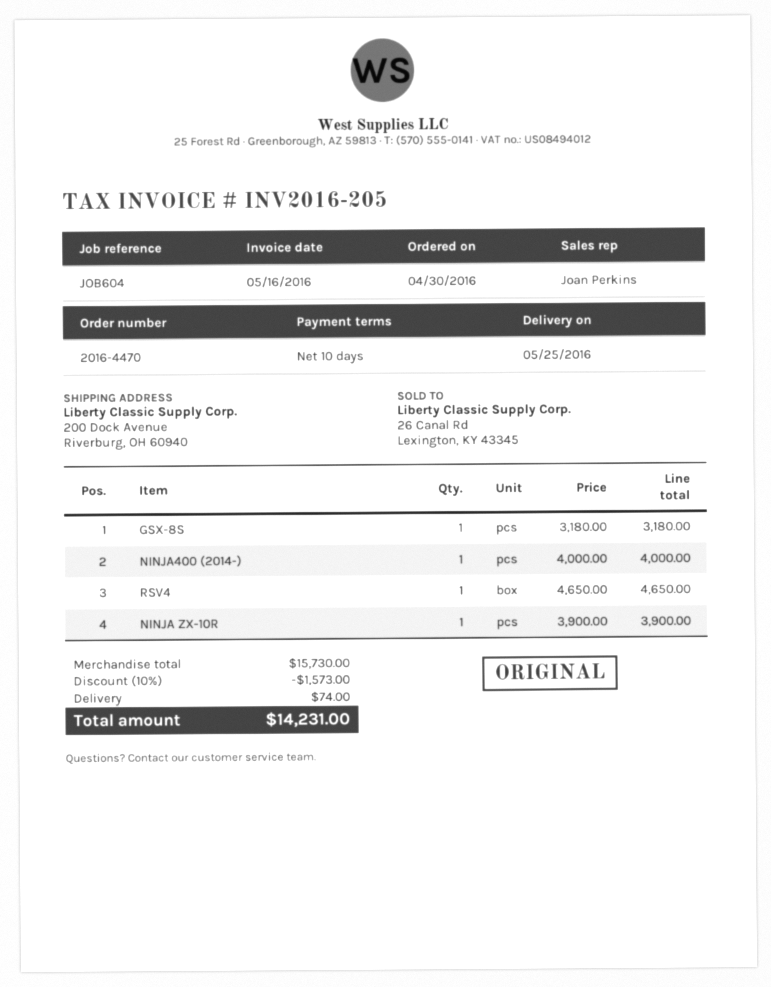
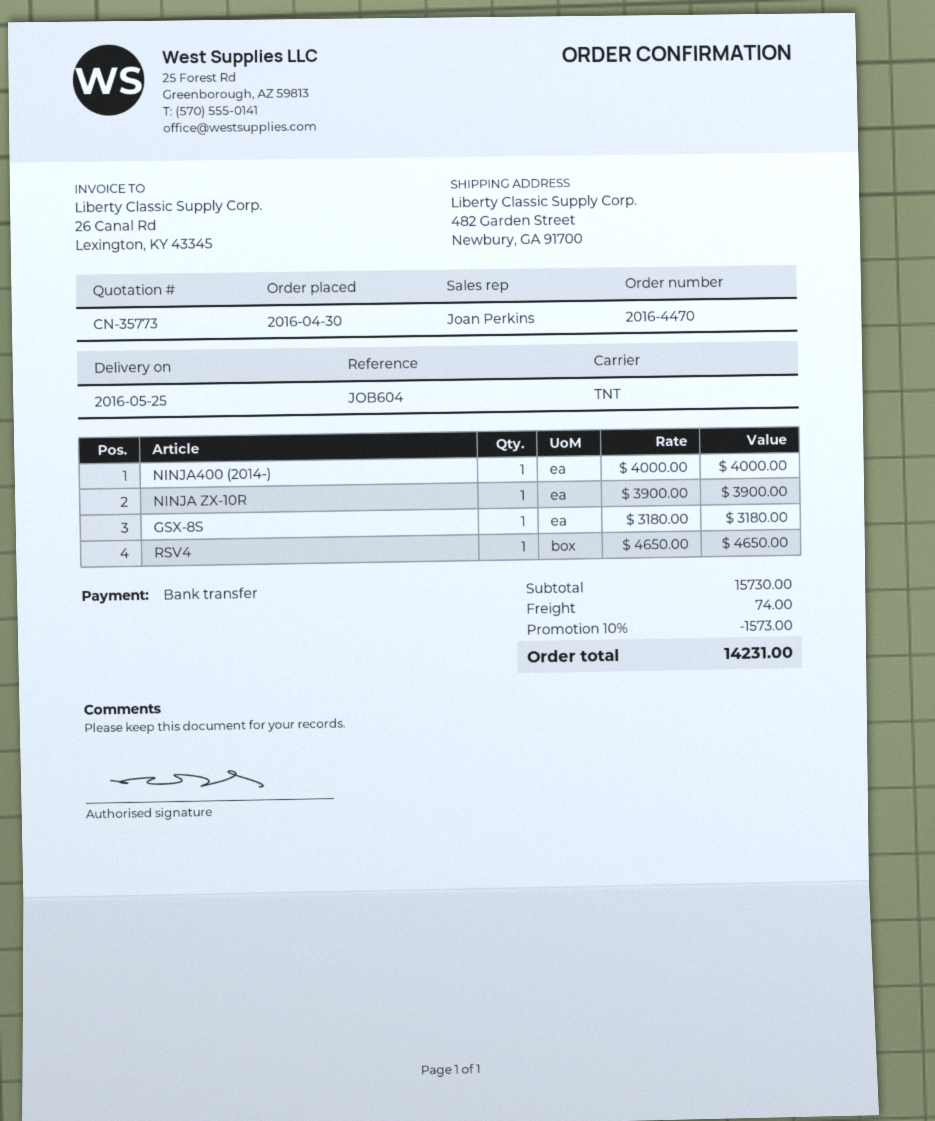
ship to: 200 Dock Avenue, Riverburg, OH 60940 -> 482 Garden Street, Newbury, GA 91700

